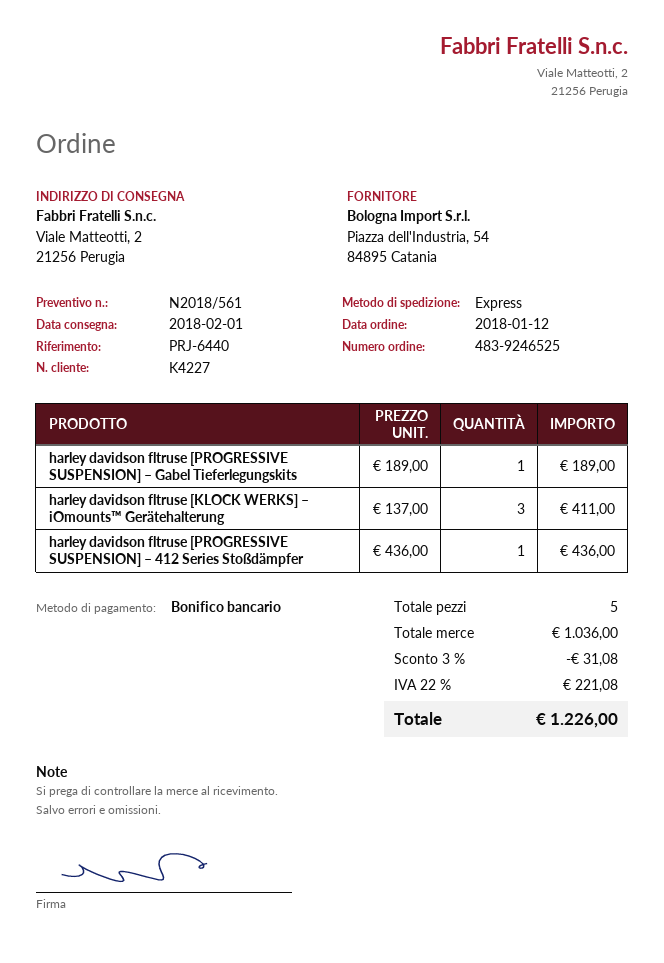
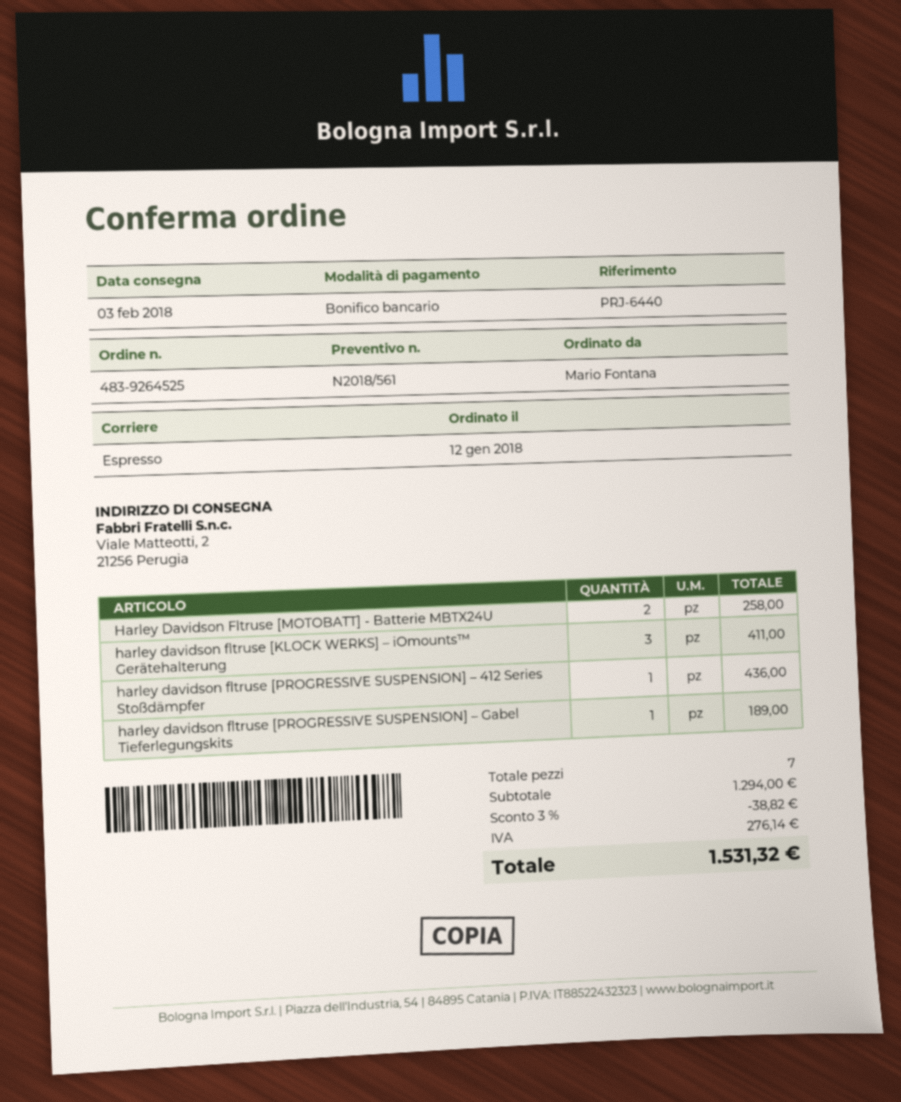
order number: 483-9246525 -> 483-9264525
delivery date: 2018-02-01 -> 2018-02-03
Harley Davidson Fltruse [MOTOBATT] - Batterie MBTX24U: none -> 2 for 258.00
total quantity: 5 -> 7
subtotal: 1036.00 -> 1294.00
discount: 3% = 31.08 -> 3% = 38.82
tax: 221.08 -> 276.14
total: 1226.00 -> 1531.32

